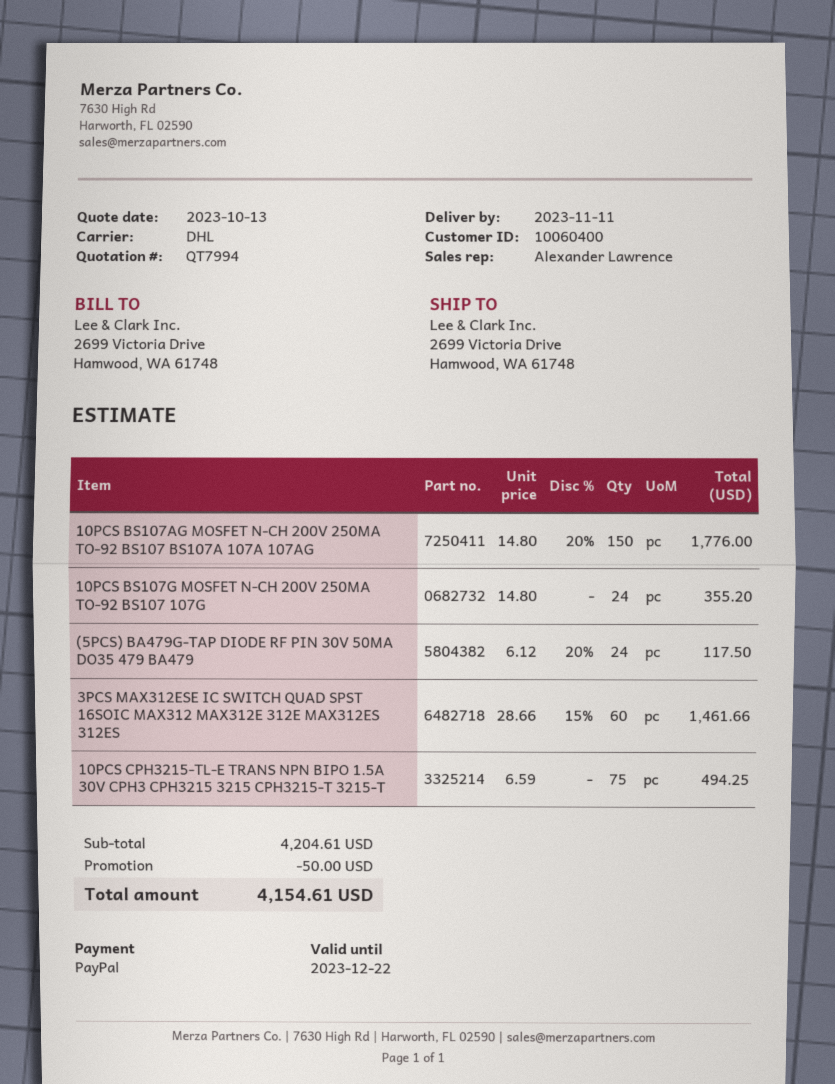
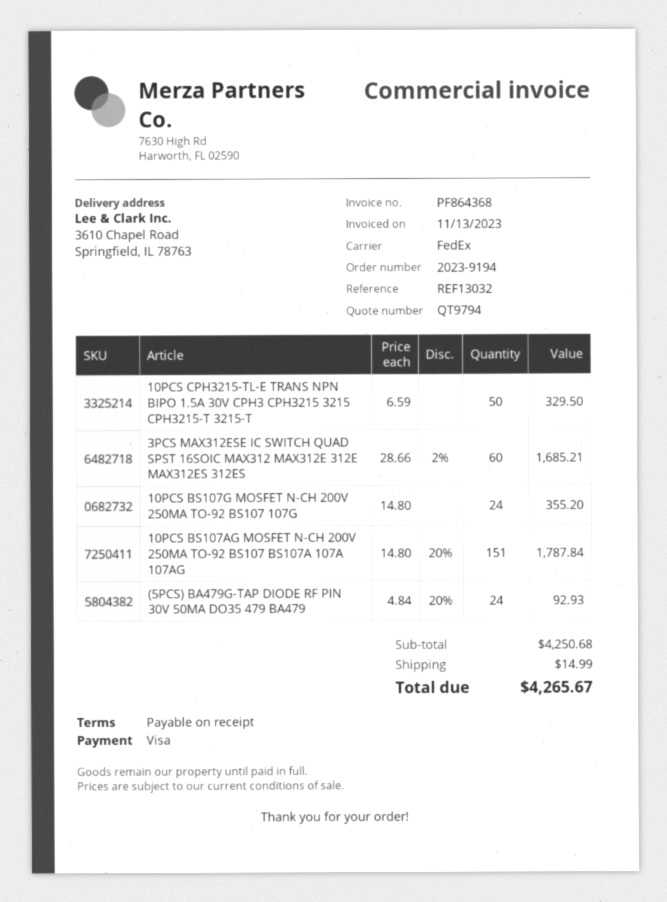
quote number: QT7994 -> QT9794
payment method: PayPal -> Visa
shipping method: DHL -> FedEx
ship to: 2699 Victoria Drive, Hamwood, WA 61748 -> 3610 Chapel Road, Springfield, IL 78763
10PCS BS107AG MOSFET N-CH 200V 250MA TO-92 BS107 BS107A 107A 107AG: 150 x 14.80 - 20% = 1776.00 -> 151 x 14.80 - 20% = 1787.84
(5PCS) BA479G-TAP DIODE RF PIN 30V 50MA DO35 479 BA479: 24 x 6.12 - 20% = 117.50 -> 24 x 4.84 - 20% = 92.93
3PCS MAX312ESE IC SWITCH QUAD SPST 16SOIC MAX312 MAX312E 312E MAX312ES 312ES: 60 x 28.66 - 15% = 1461.66 -> 60 x 28.66 - 2% = 1685.21
10PCS CPH3215-TL-E TRANS NPN BIPO 1.5A 30V CPH3 CPH3215 3215 CPH3215-T 3215-T: 75 x 6.59 = 494.25 -> 50 x 6.59 = 329.50
subtotal: 4204.61 -> 4250.68
discount: 50.00 -> none
shipping: none -> 14.99
total: 4154.61 -> 4265.67

